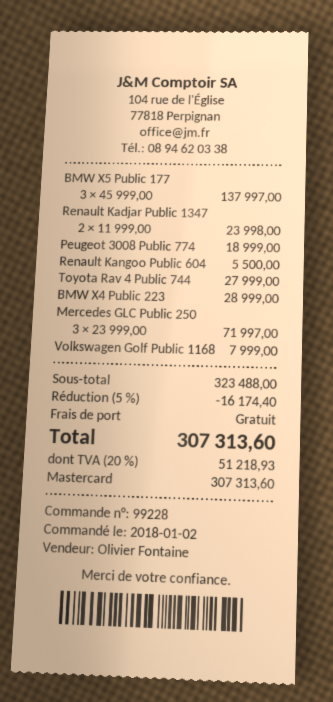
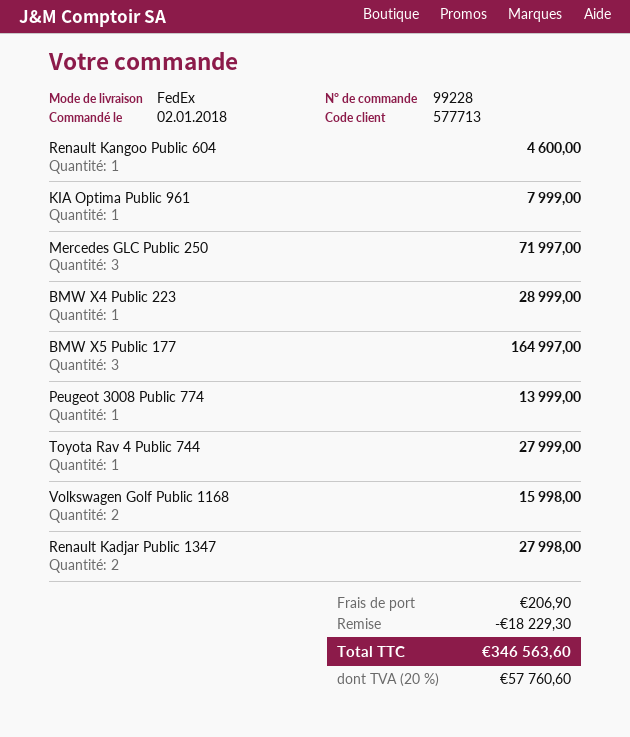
BMW X5 Public 177: 3 for 137997.00 -> 3 for 164997.00
Renault Kadjar Public 1347: 2 for 23998.00 -> 2 for 27998.00
Peugeot 3008 Public 774: 1 for 18999.00 -> 1 for 13999.00
Renault Kangoo Public 604: 1 for 5500.00 -> 1 for 4600.00
Volkswagen Golf Public 1168: 1 for 7999.00 -> 2 for 15998.00
KIA Optima Public 961: none -> 1 for 7999.00
discount: 16174.40 -> 18229.30
shipping: 0.00 -> 206.90
tax: 20% = 51218.93 -> 20% = 57760.60
total: 307313.60 -> 346563.60

